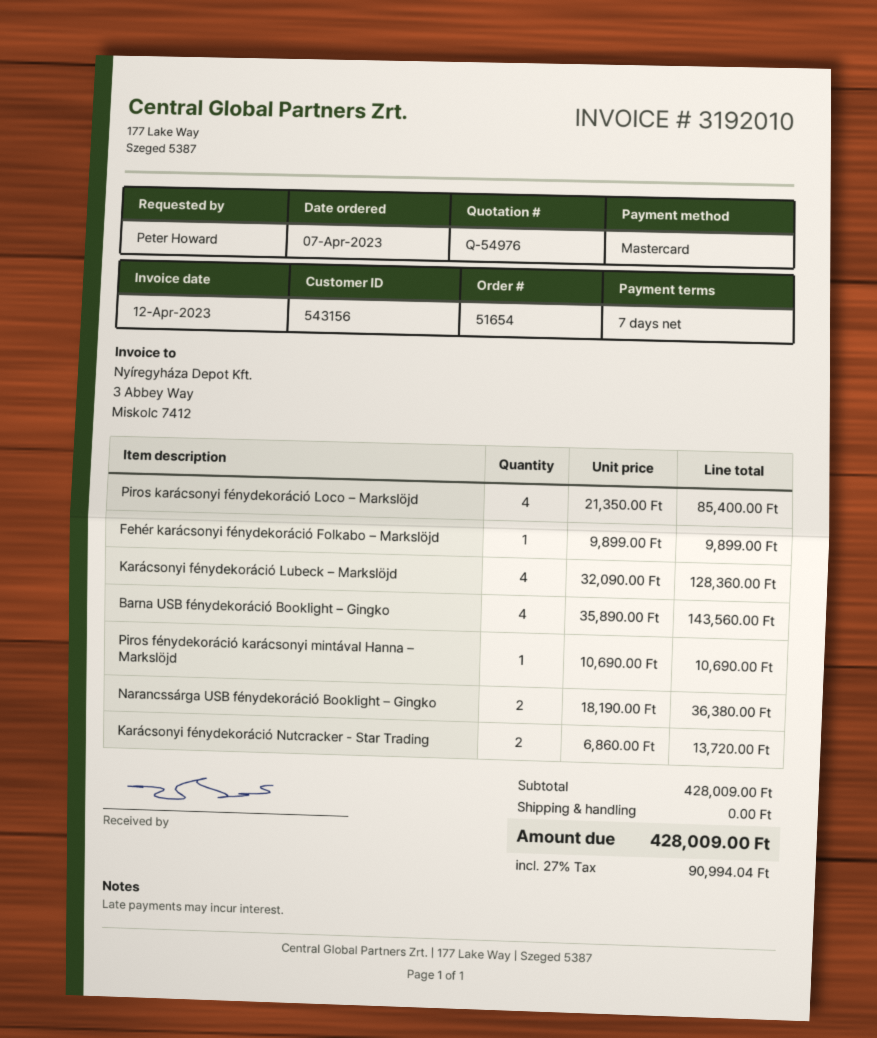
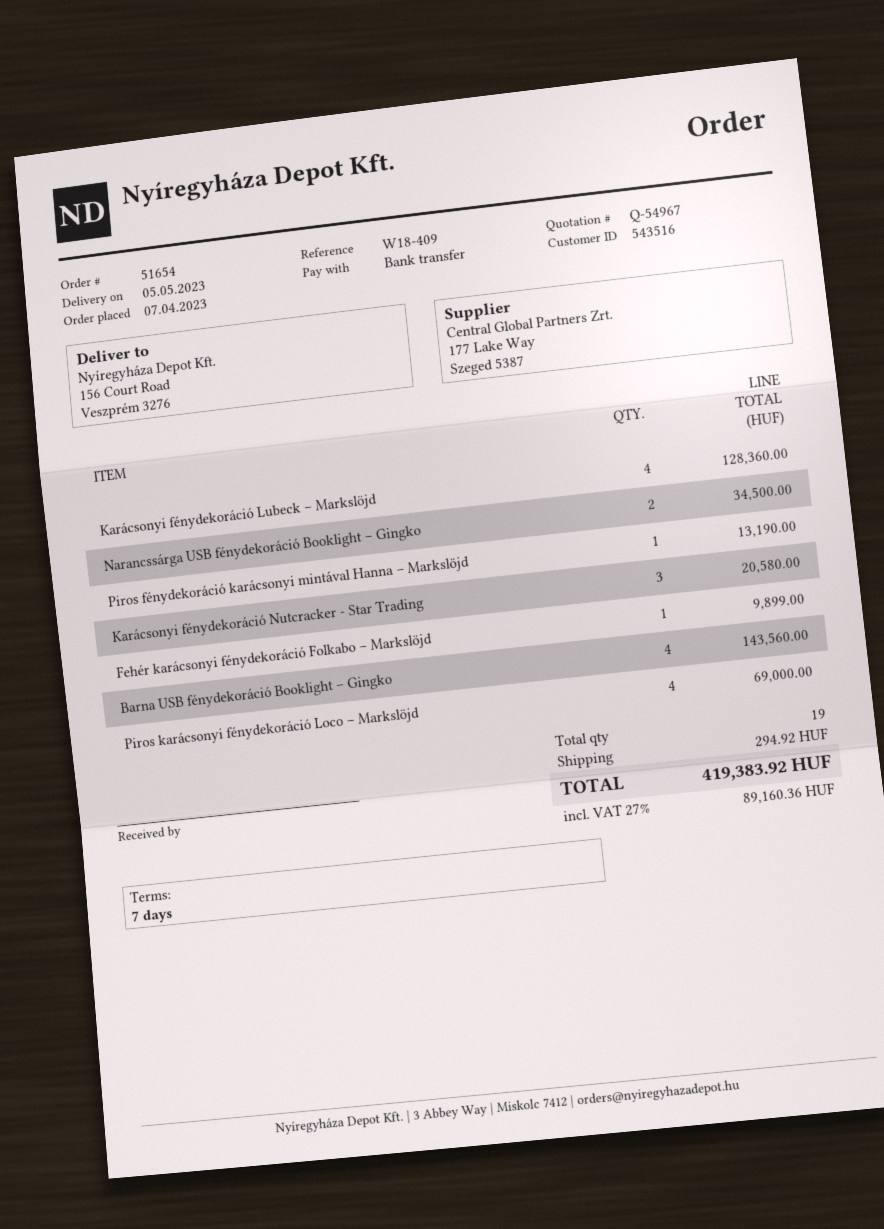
quote number: Q-54976 -> Q-54967
customer number: 543156 -> 543516
payment method: Mastercard -> bank transfer
Piros karácsonyi fénydekoráció Loco – Markslöjd: 4 for 85400.00 -> 4 for 69000.00
Piros fénydekoráció karácsonyi mintával Hanna – Markslöjd: 1 for 10690.00 -> 1 for 13190.00
Narancssárga USB fénydekoráció Booklight – Gingko: 2 for 36380.00 -> 2 for 34500.00
Karácsonyi fénydekoráció Nutcracker - Star Trading: 2 for 13720.00 -> 3 for 20580.00
shipping: 0.00 -> 294.92
tax: 27% = 90994.04 -> 27% = 89160.36
total: 428009.00 -> 419383.92

